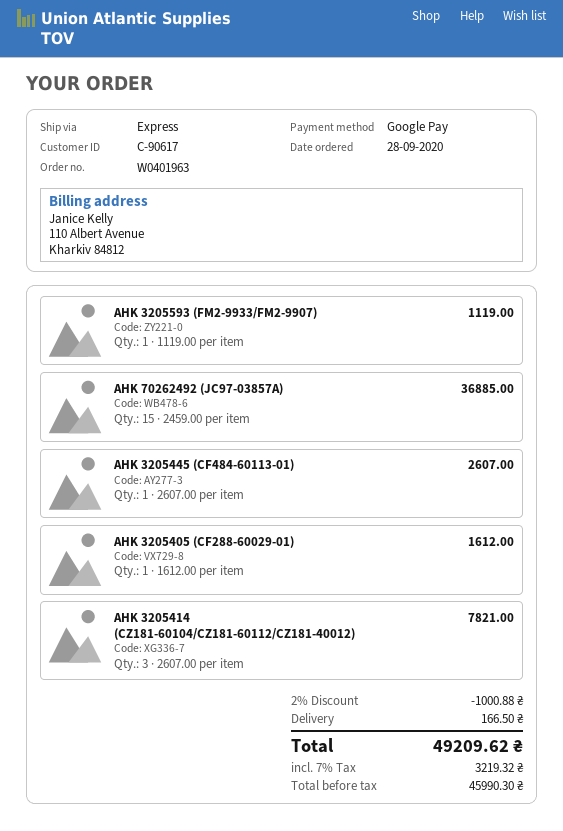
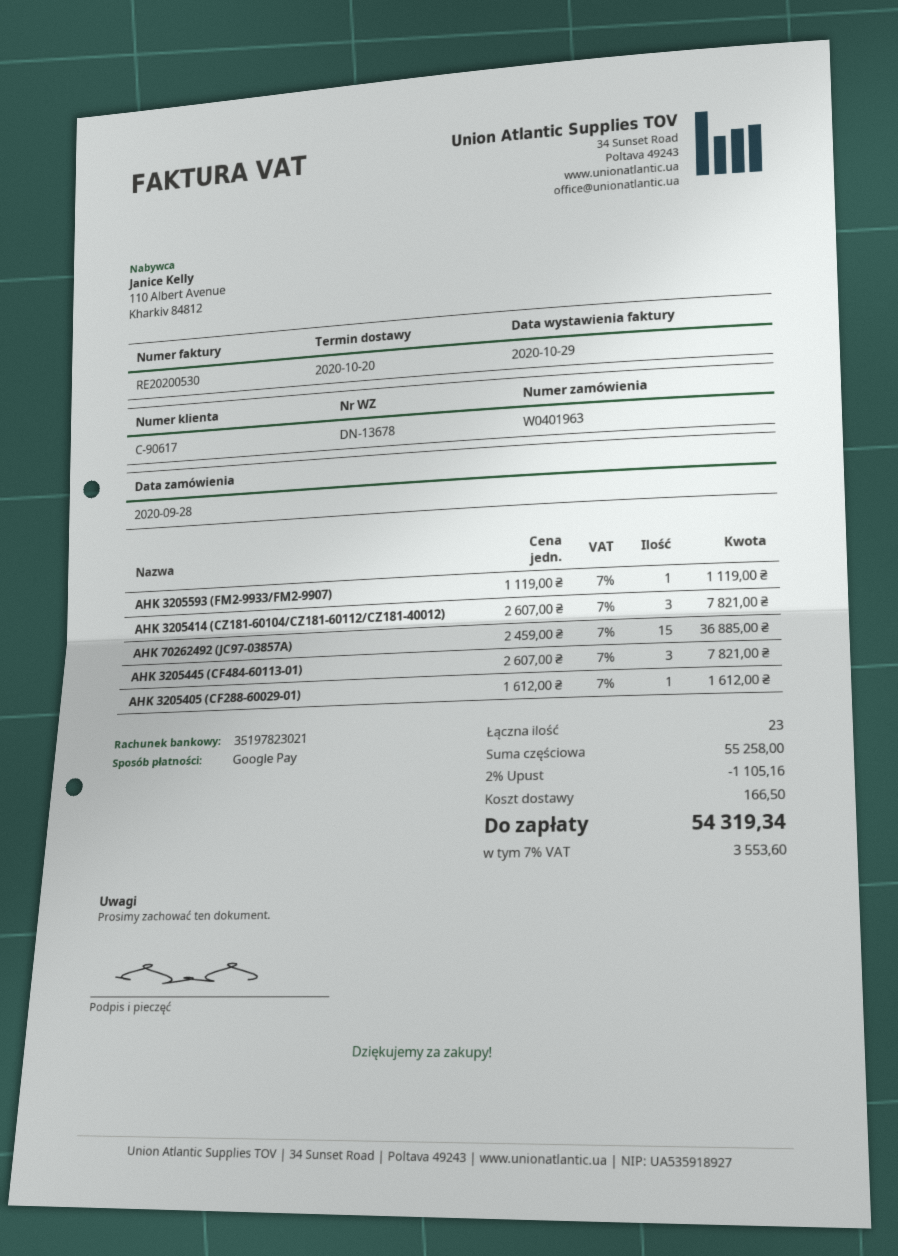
AHK 3205445 (CF484-60113-01): 1 x 2607.00 = 2607.00 -> 3 x 2607.00 = 7821.00
discount: 2% = 1000.88 -> 2% = 1105.16
tax: 7% = 3219.32 -> 7% = 3553.60
total: 49209.62 -> 54319.34

